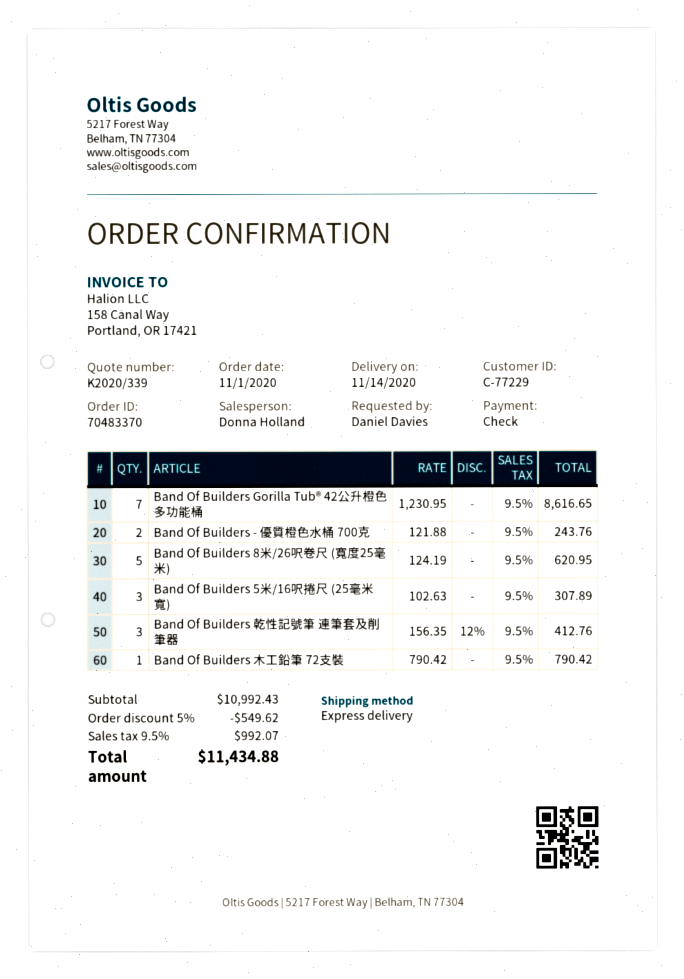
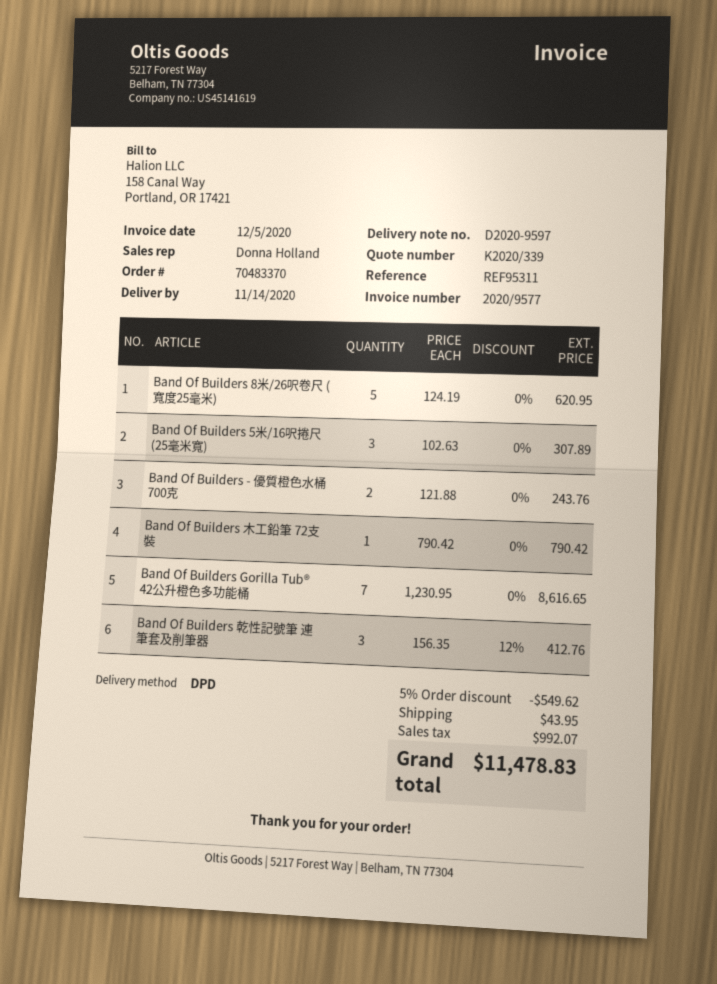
shipping method: express -> DPD
shipping: none -> 43.95
total: 11434.88 -> 11478.83

